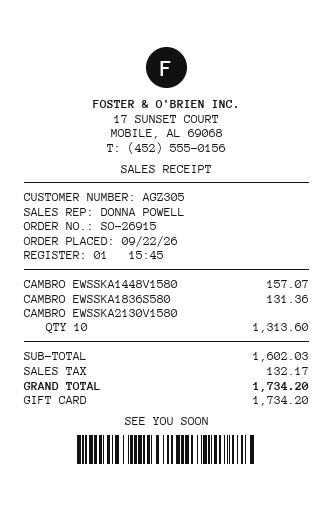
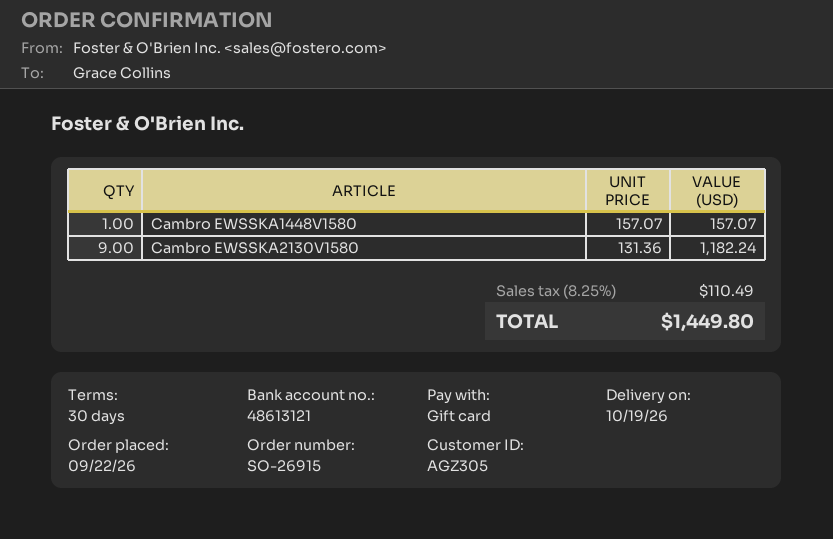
CAMBRO EWSSKA1836S580: 1 for 131.36 -> none
CAMBRO EWSSKA2130V1580: 10 for 1313.60 -> 9 for 1182.24
tax: 132.17 -> 110.49
total: 1734.20 -> 1449.80

